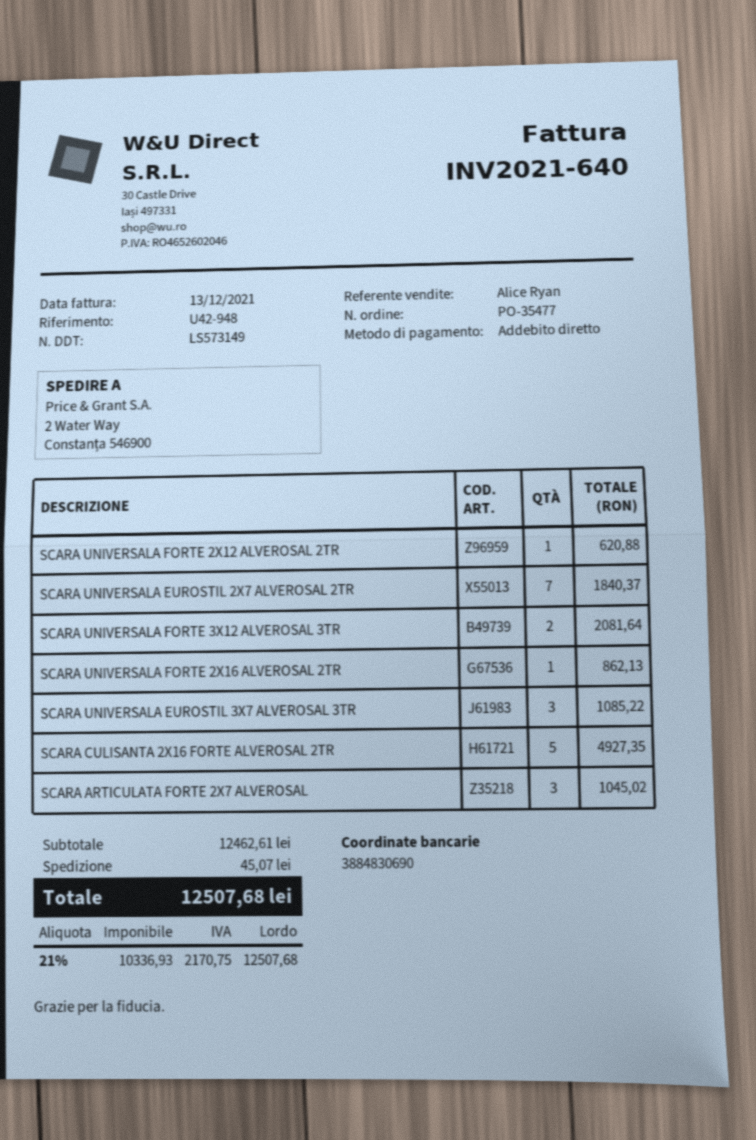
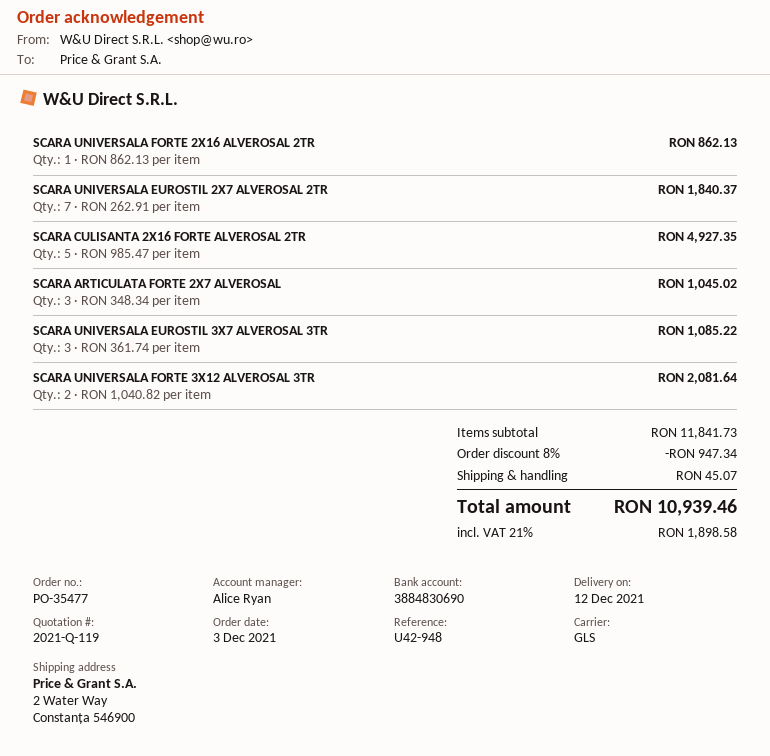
SCARA UNIVERSALA FORTE 2X12 ALVEROSAL 2TR: 1 for 620.88 -> none
subtotal: 12462.61 -> 11841.73
discount: none -> 8% = 947.34
tax: 21% = 2170.75 -> 21% = 1898.58
total: 12507.68 -> 10939.46

